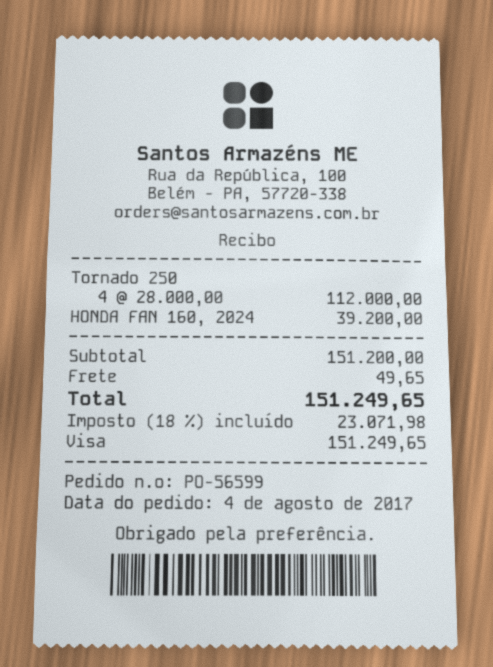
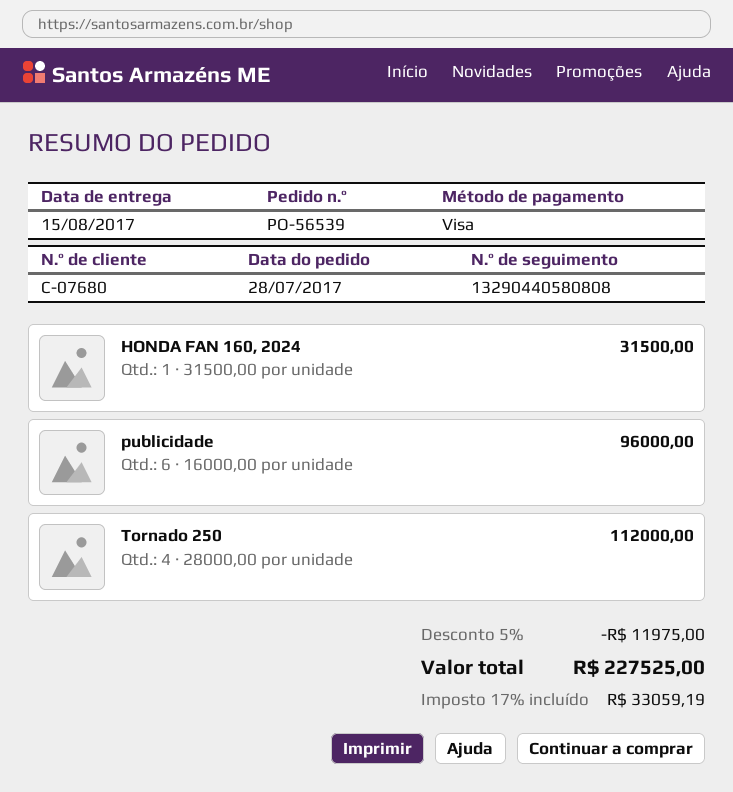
order number: PO-56599 -> PO-56539
order date: 2017-08-04 -> 2017-07-28
HONDA FAN 160, 2024: 1 x 39200.00 = 39200.00 -> 1 x 31500.00 = 31500.00
publicidade: none -> 6 x 16000.00 = 96000.00
discount: none -> 5% = 11975.00
shipping: 49.65 -> none
tax: 18% = 23071.98 -> 17% = 33059.19
total: 151249.65 -> 227525.00

